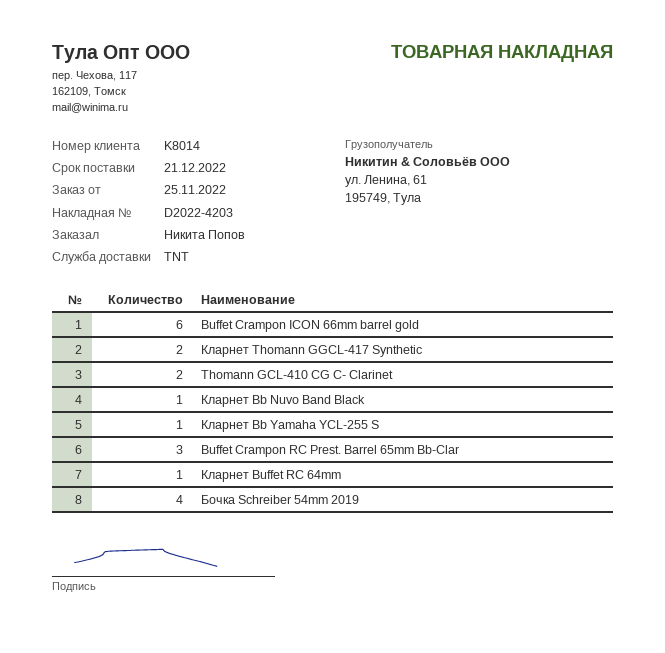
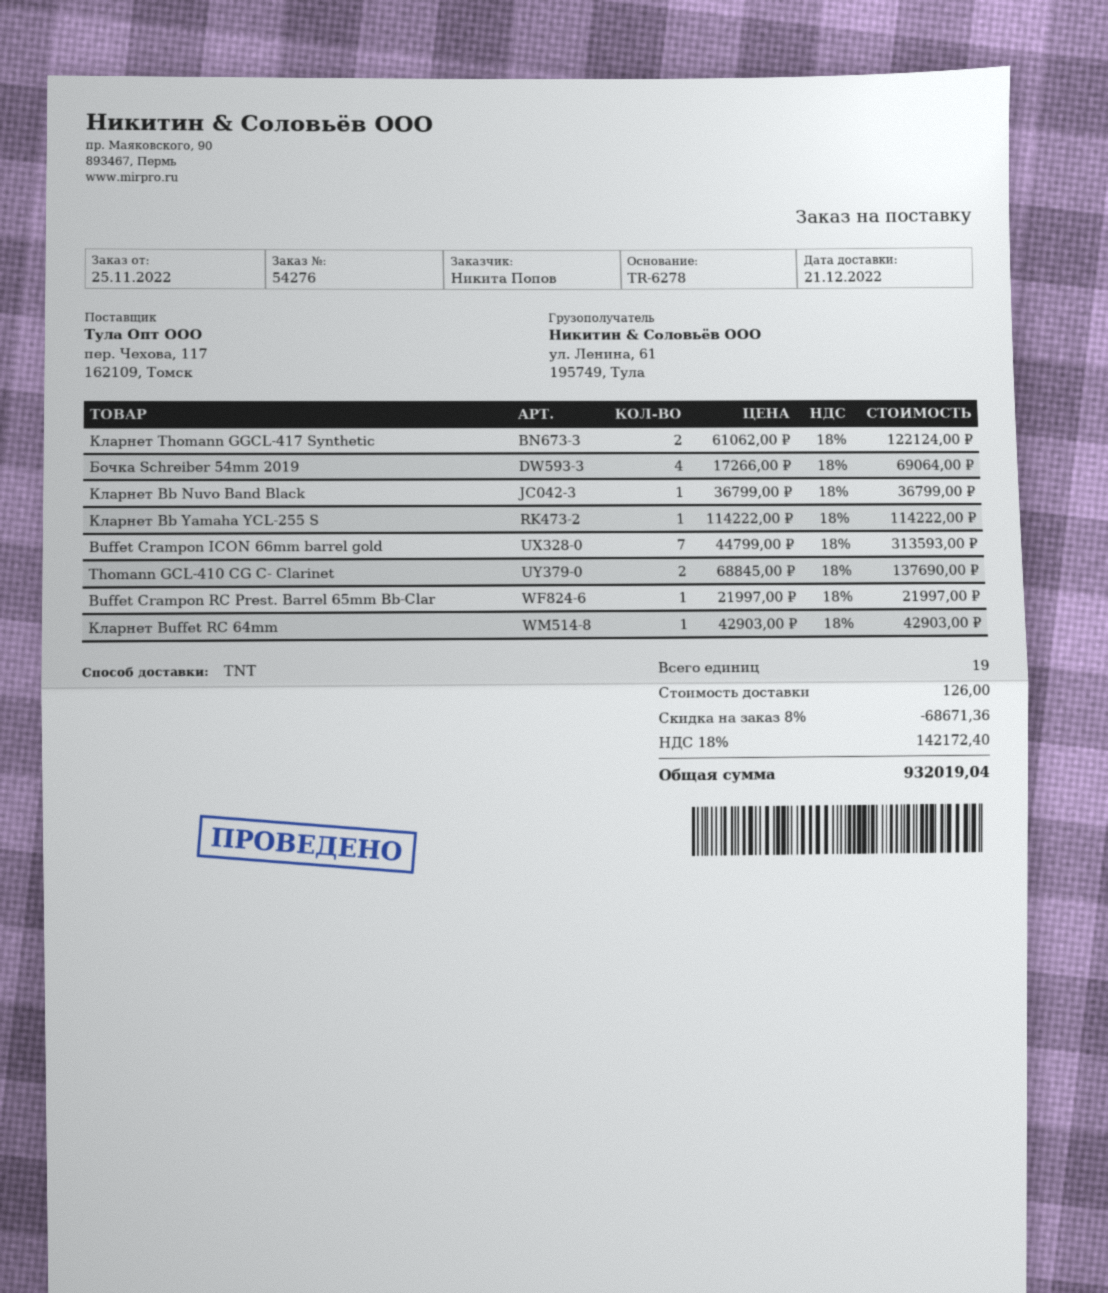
Buffet Crampon ICON 66mm barrel gold: 6 -> 7
Buffet Crampon RC Prest. Barrel 65mm Bb-Clar: 3 -> 1

